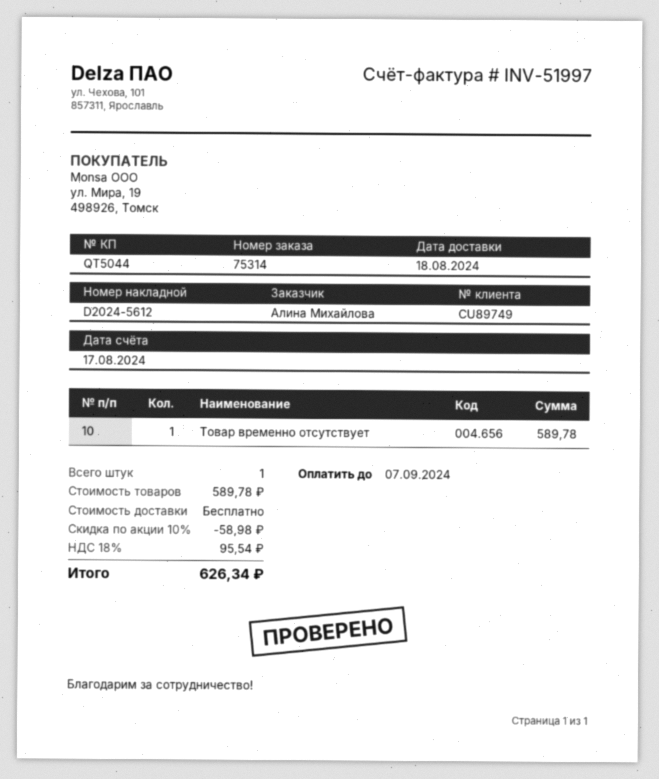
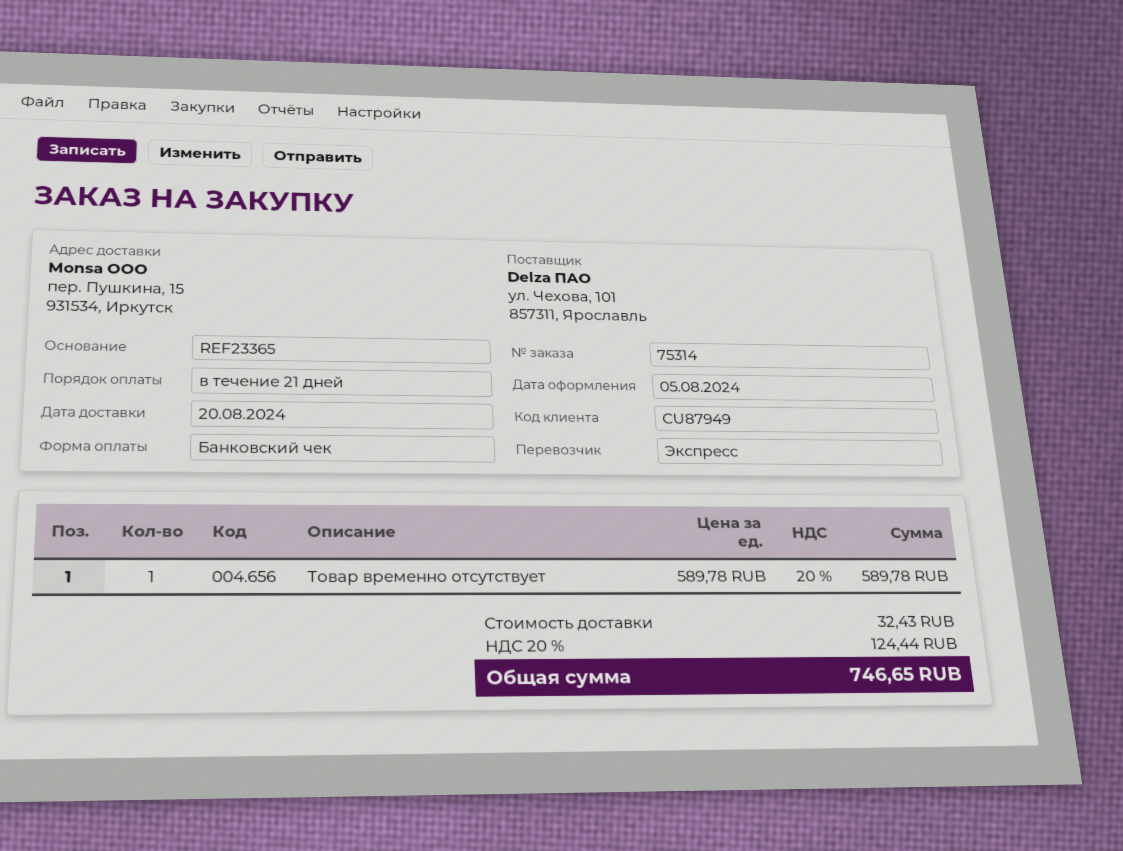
delivery date: 2024-08-18 -> 2024-08-20
customer number: CU89749 -> CU87949
discount: 10% = 58.98 -> none
shipping: 0.00 -> 32.43
tax: 18% = 95.54 -> 20% = 124.44
total: 626.34 -> 746.65

